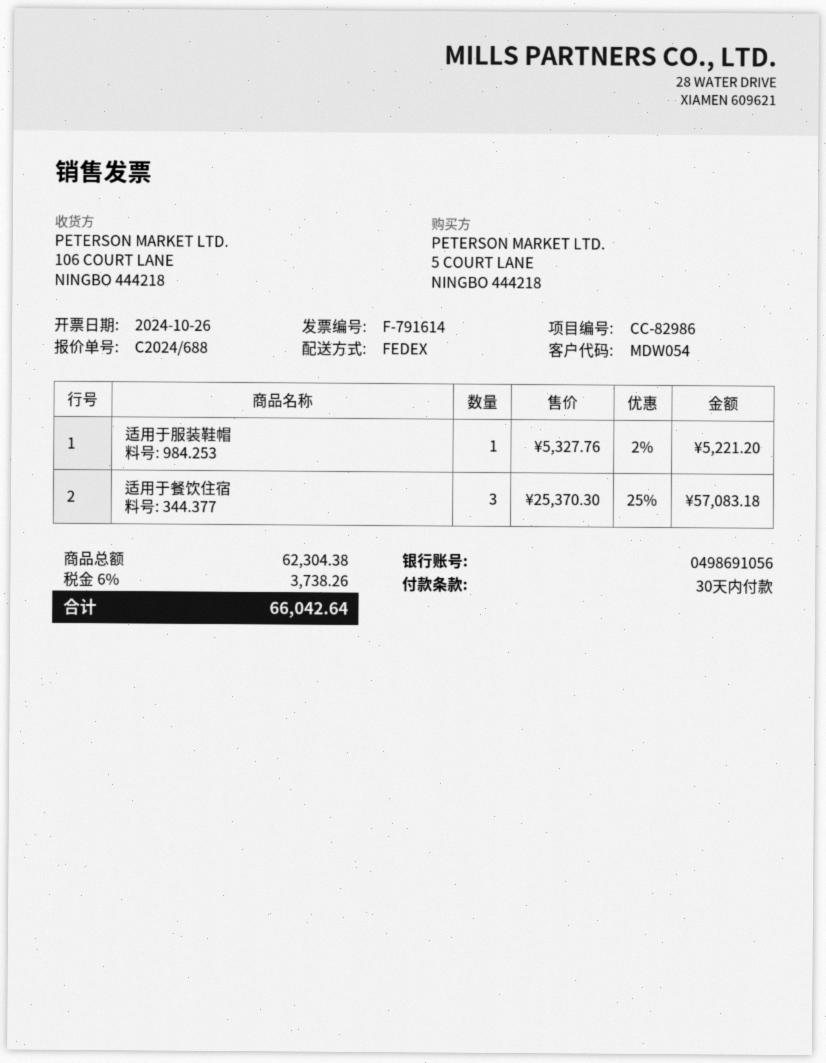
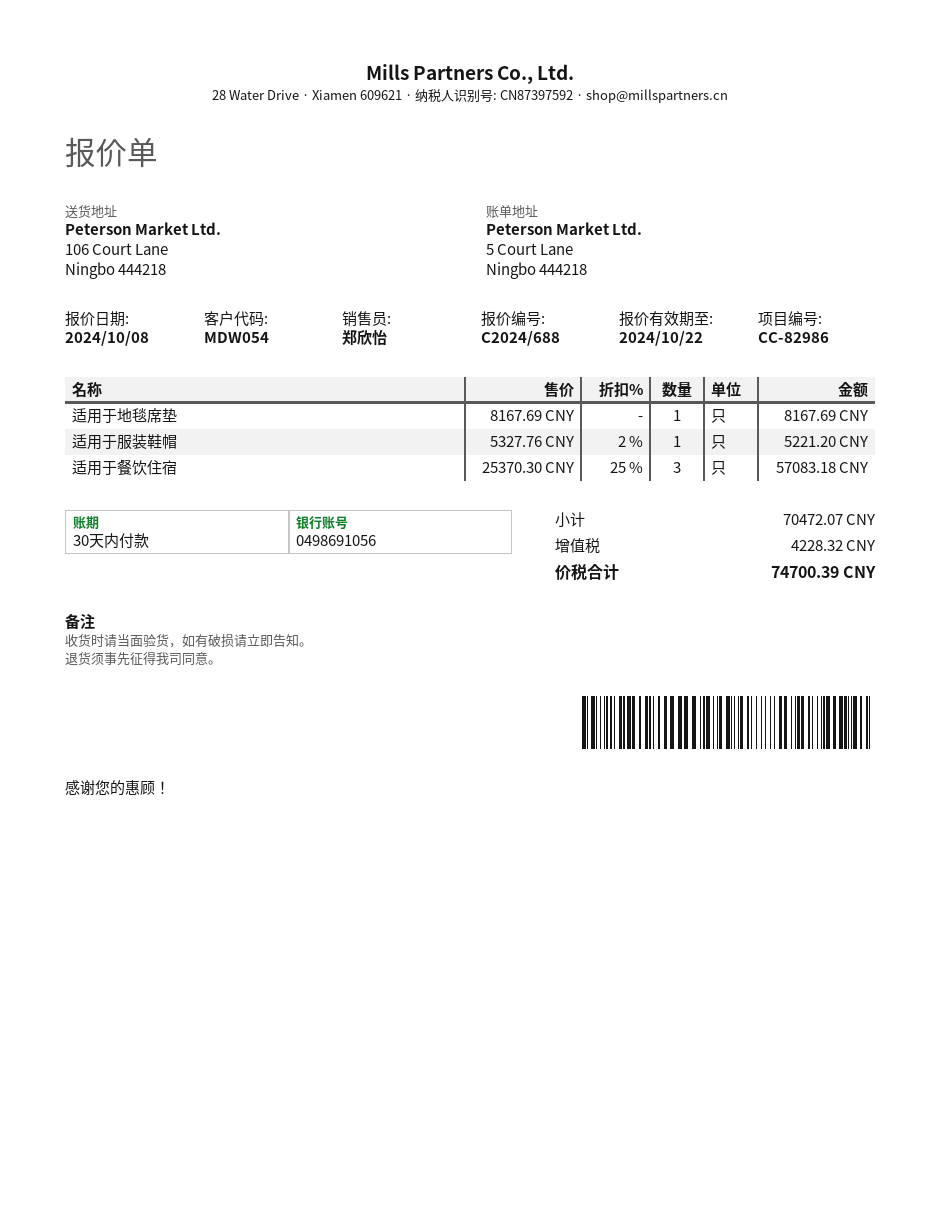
适用于地毯席垫: none -> 1 x 8167.69 = 8167.69
subtotal: 62304.38 -> 70472.07
tax: 3738.26 -> 4228.32
total: 66042.64 -> 74700.39

